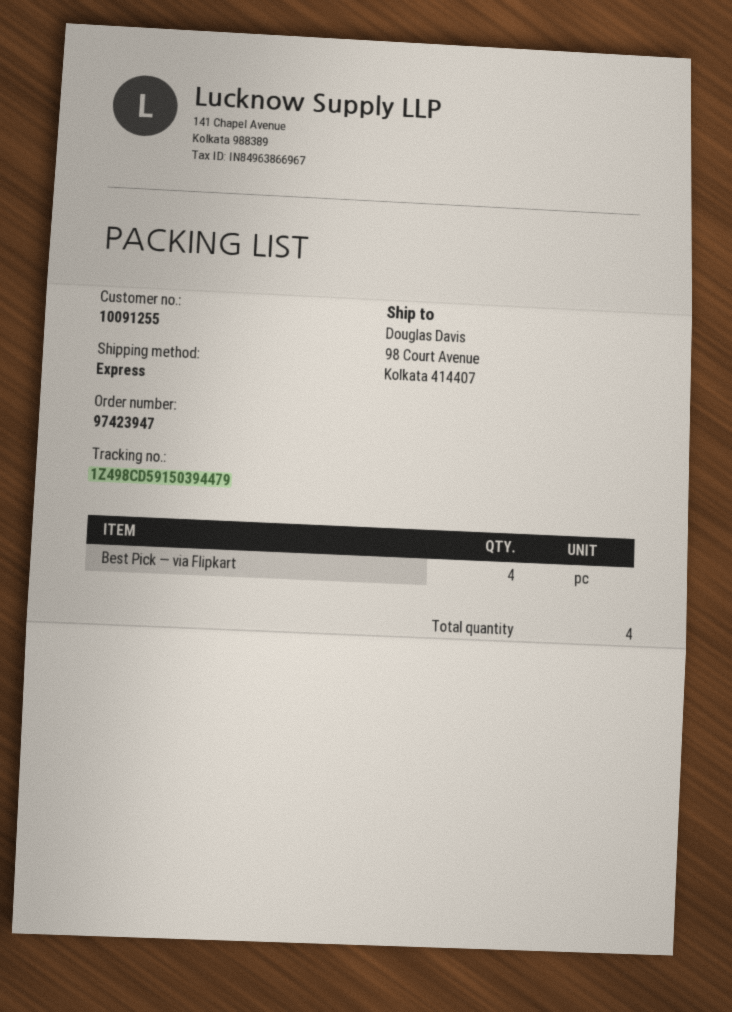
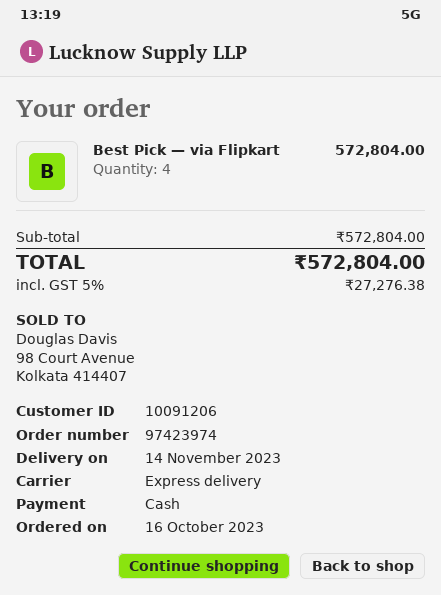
order number: 97423947 -> 97423974
customer number: 10091255 -> 10091206

